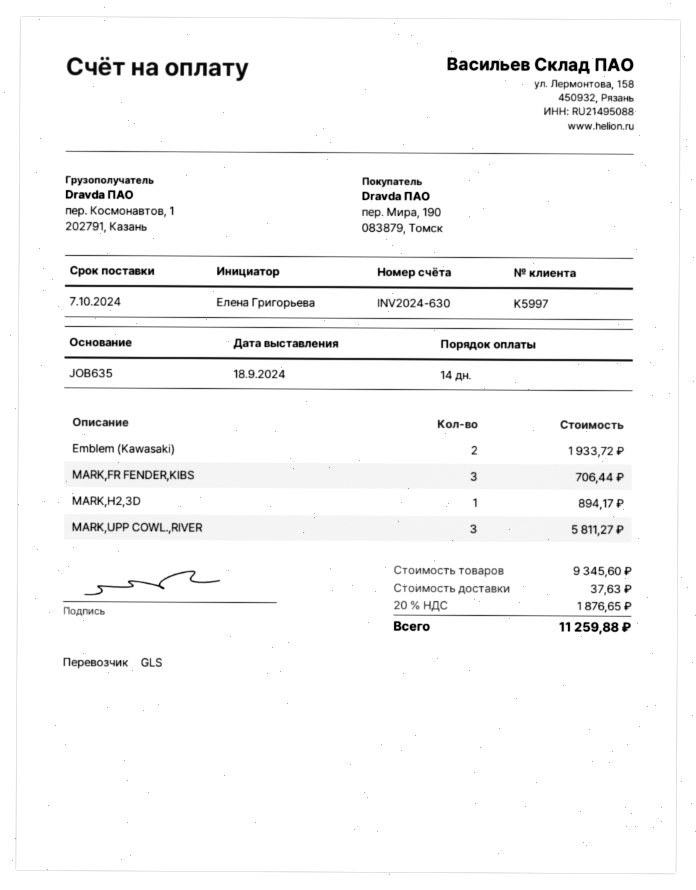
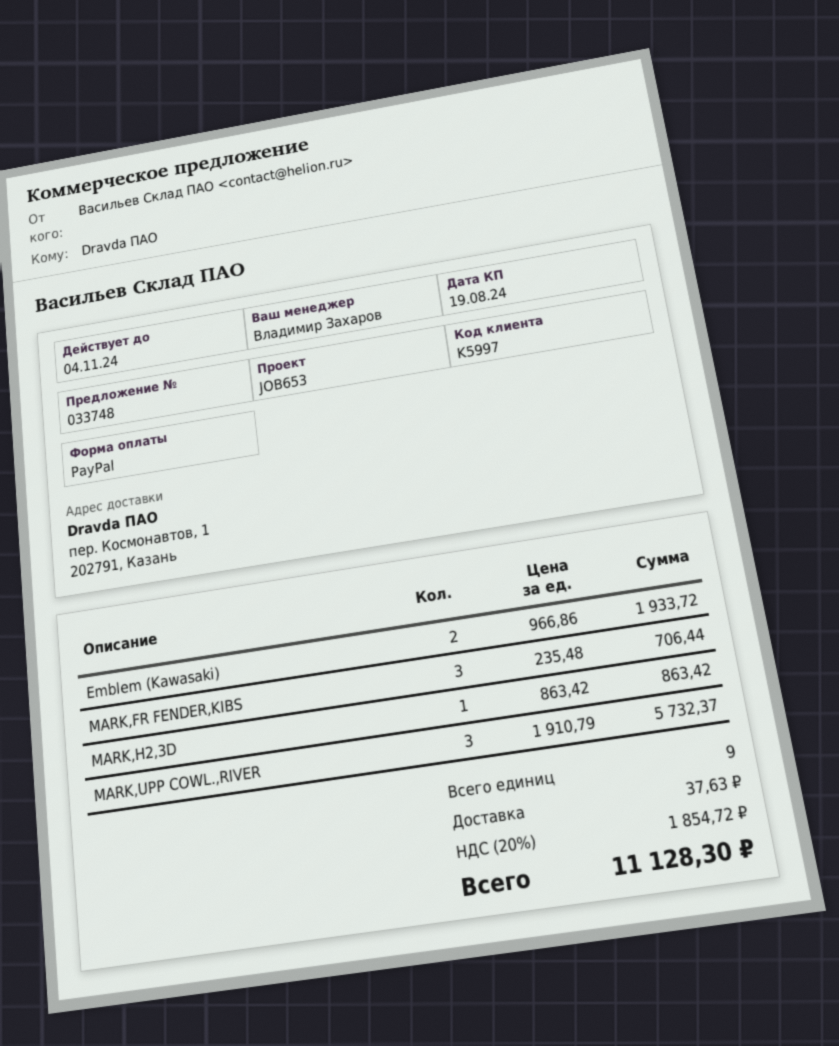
reference: JOB635 -> JOB653
MARK,H2,3D: 1 for 894.17 -> 1 for 863.42
MARK,UPP COWL.,RIVER: 3 for 5811.27 -> 3 for 5732.37
tax: 20% = 1876.65 -> 20% = 1854.72
total: 11259.88 -> 11128.30

